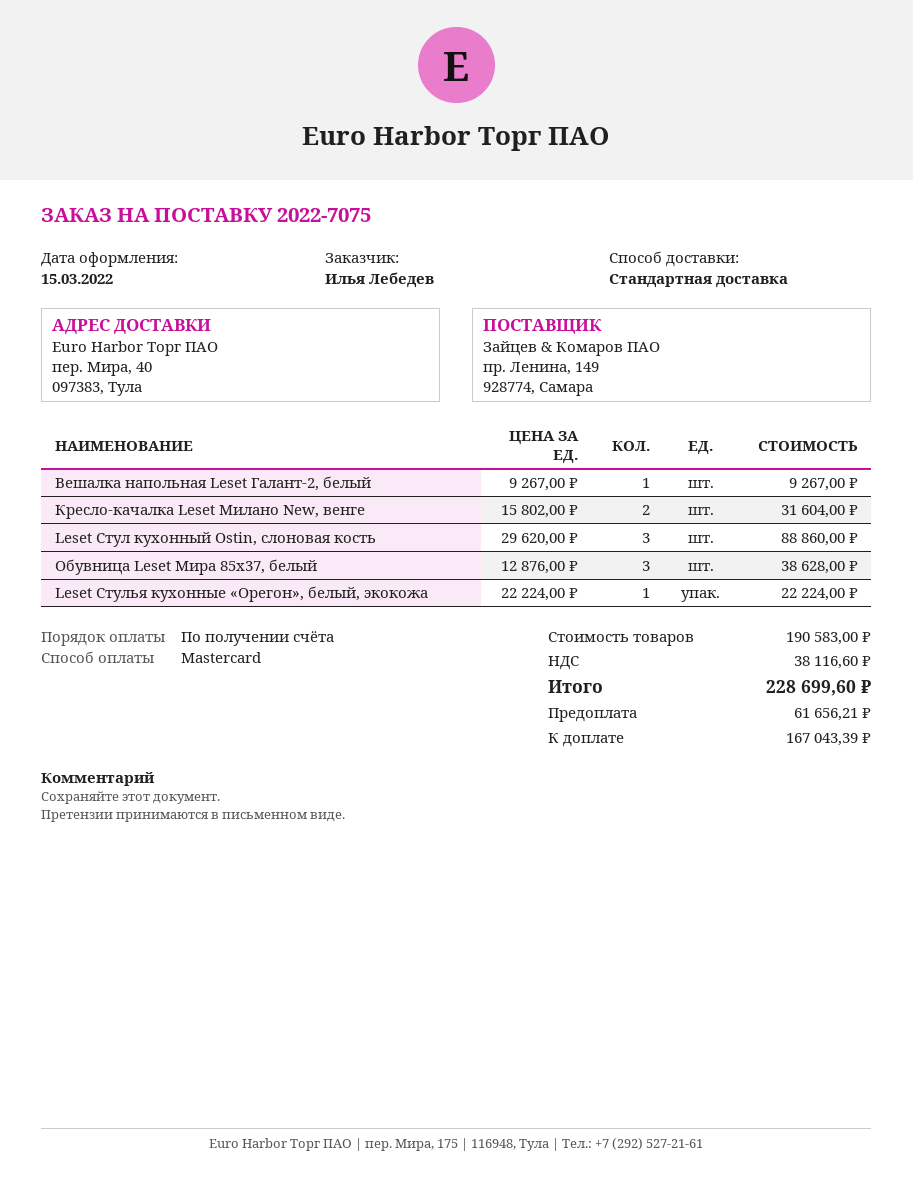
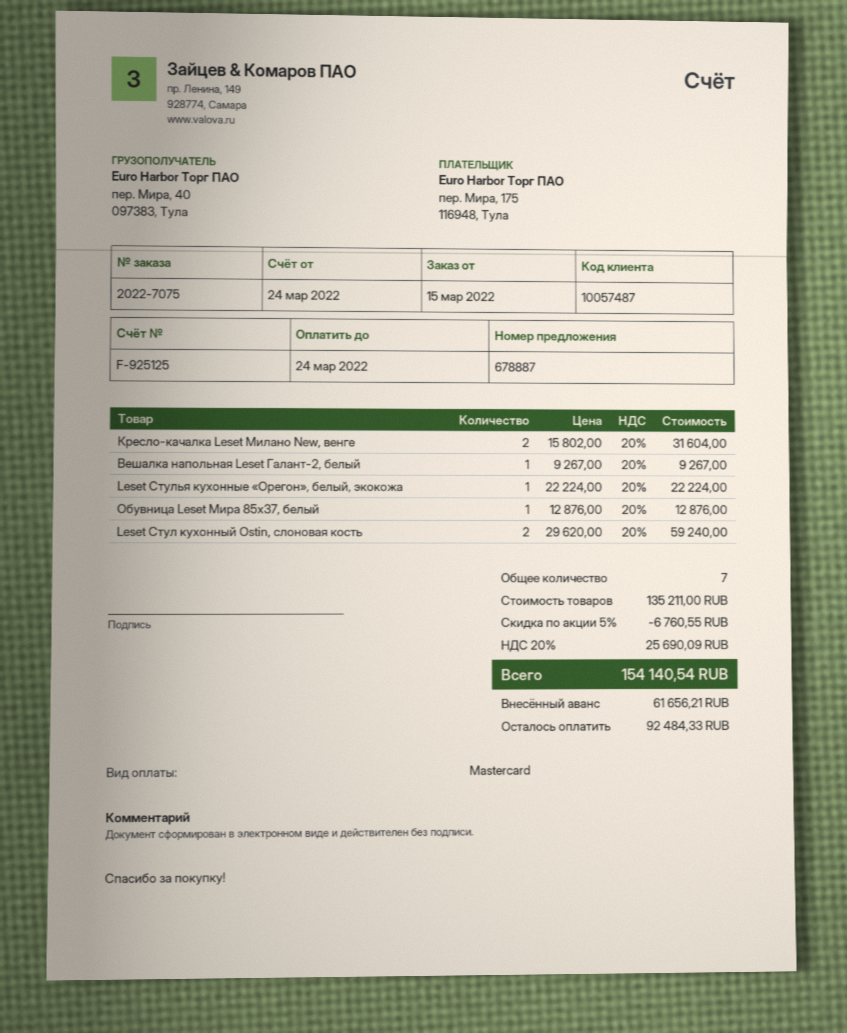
Leset Стул кухонный Ostin, слоновая кость: 3 x 29620.00 = 88860.00 -> 2 x 29620.00 = 59240.00
Обувница Leset Мира 85х37, белый: 3 x 12876.00 = 38628.00 -> 1 x 12876.00 = 12876.00
subtotal: 190583.00 -> 135211.00
discount: none -> 5% = 6760.55
tax: 38116.60 -> 25690.09
total: 228699.60 -> 154140.54
balance: 167043.39 -> 92484.33

